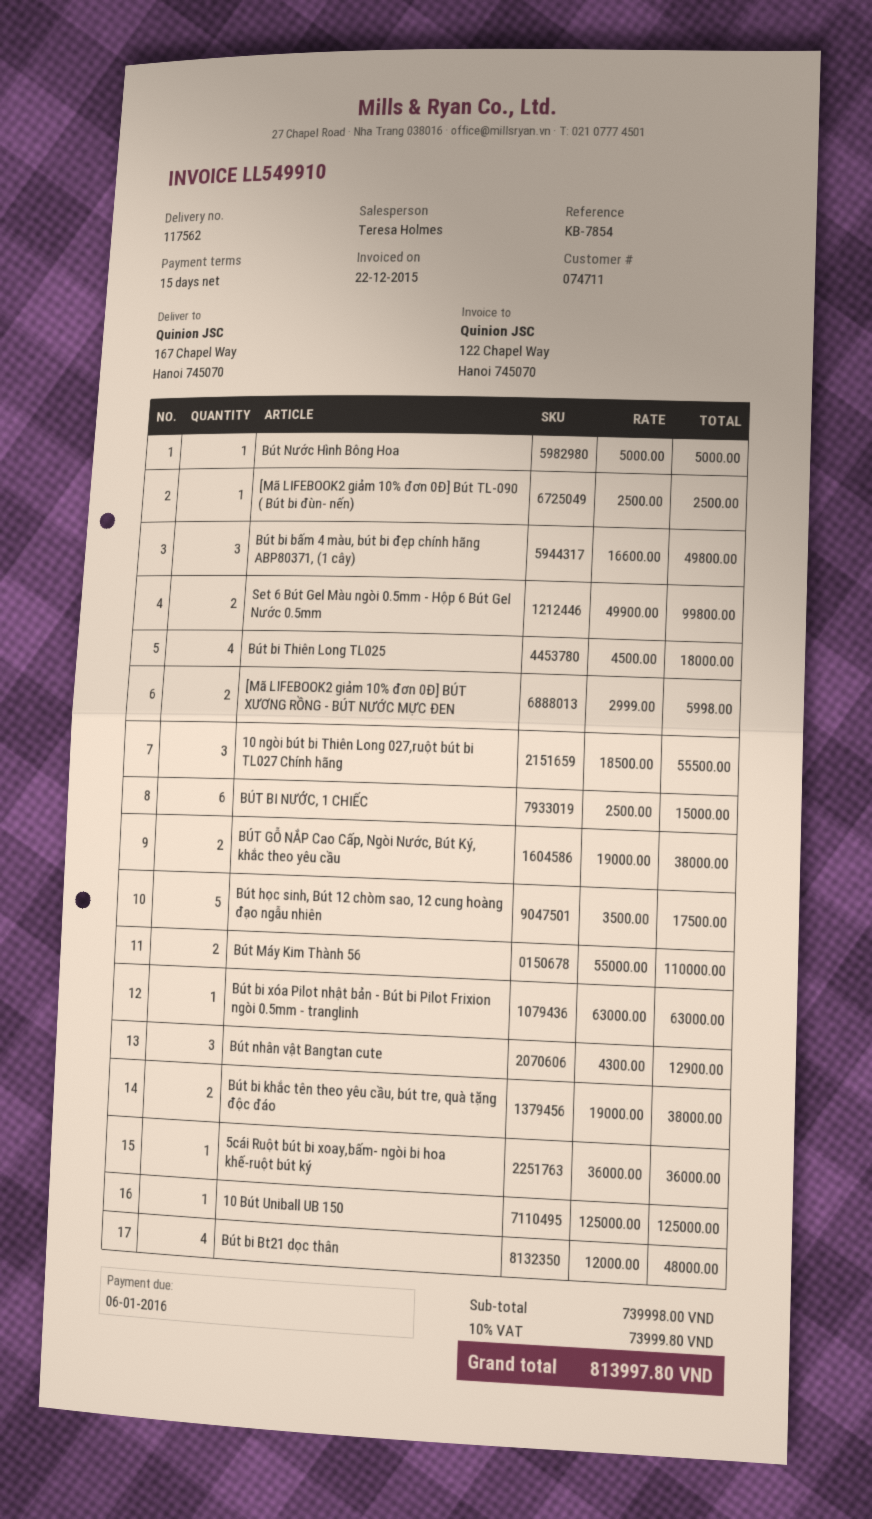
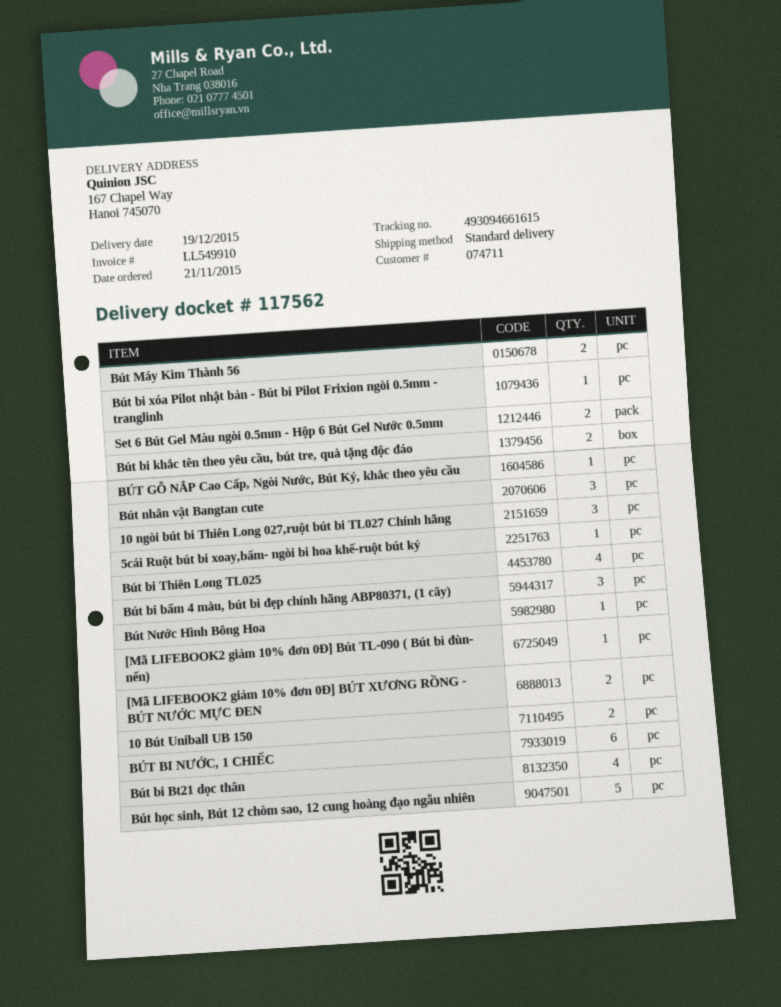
BÚT GỖ NẮP Cao Cấp, Ngòi Nước, Bút Ký, khắc theo yêu cầu: 2 -> 1
10 Bút Uniball UB 150: 1 -> 2

